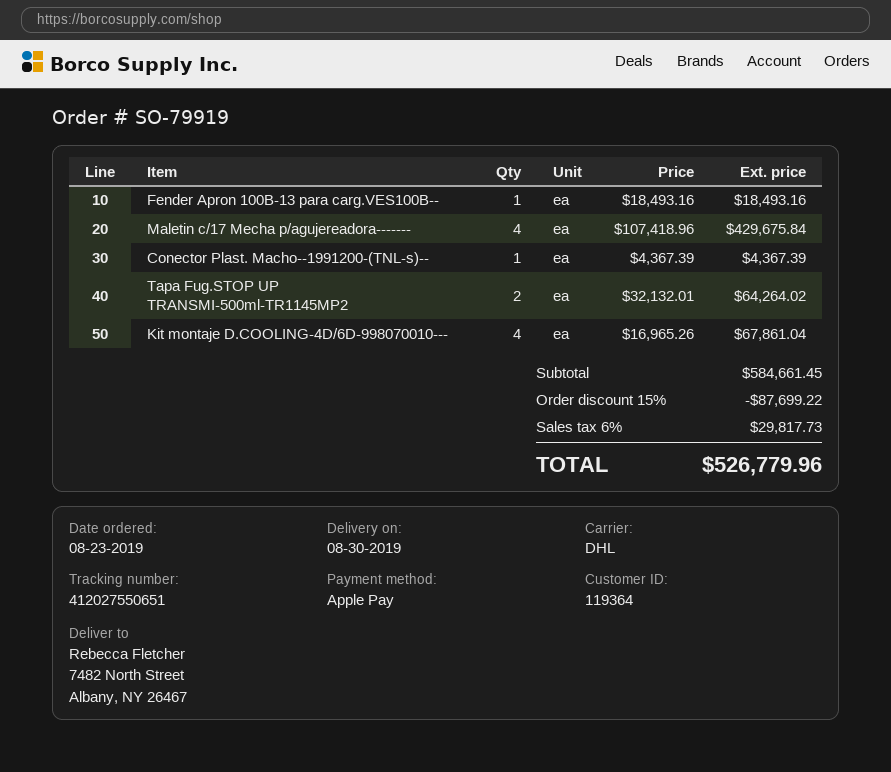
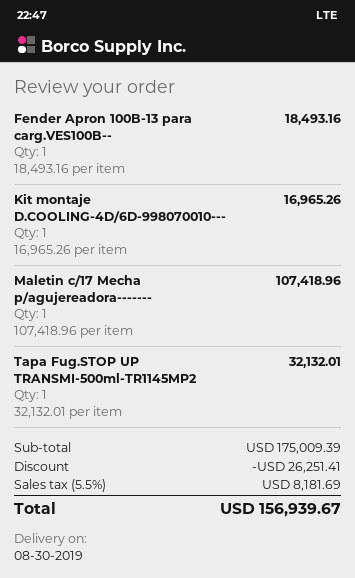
Maletin c/17 Mecha p/agujereadora-------: 4 x 107418.96 = 429675.84 -> 1 x 107418.96 = 107418.96
Conector Plast. Macho--1991200-(TNL-s)--: 1 x 4367.39 = 4367.39 -> none
Tapa Fug.STOP UP TRANSMI-500ml-TR1145MP2: 2 x 32132.01 = 64264.02 -> 1 x 32132.01 = 32132.01
Kit montaje D.COOLING-4D/6D-998070010---: 4 x 16965.26 = 67861.04 -> 1 x 16965.26 = 16965.26
subtotal: 584661.45 -> 175009.39
discount: 87699.22 -> 26251.41
tax: 6% = 29817.73 -> 5.5% = 8181.69
total: 526779.96 -> 156939.67

